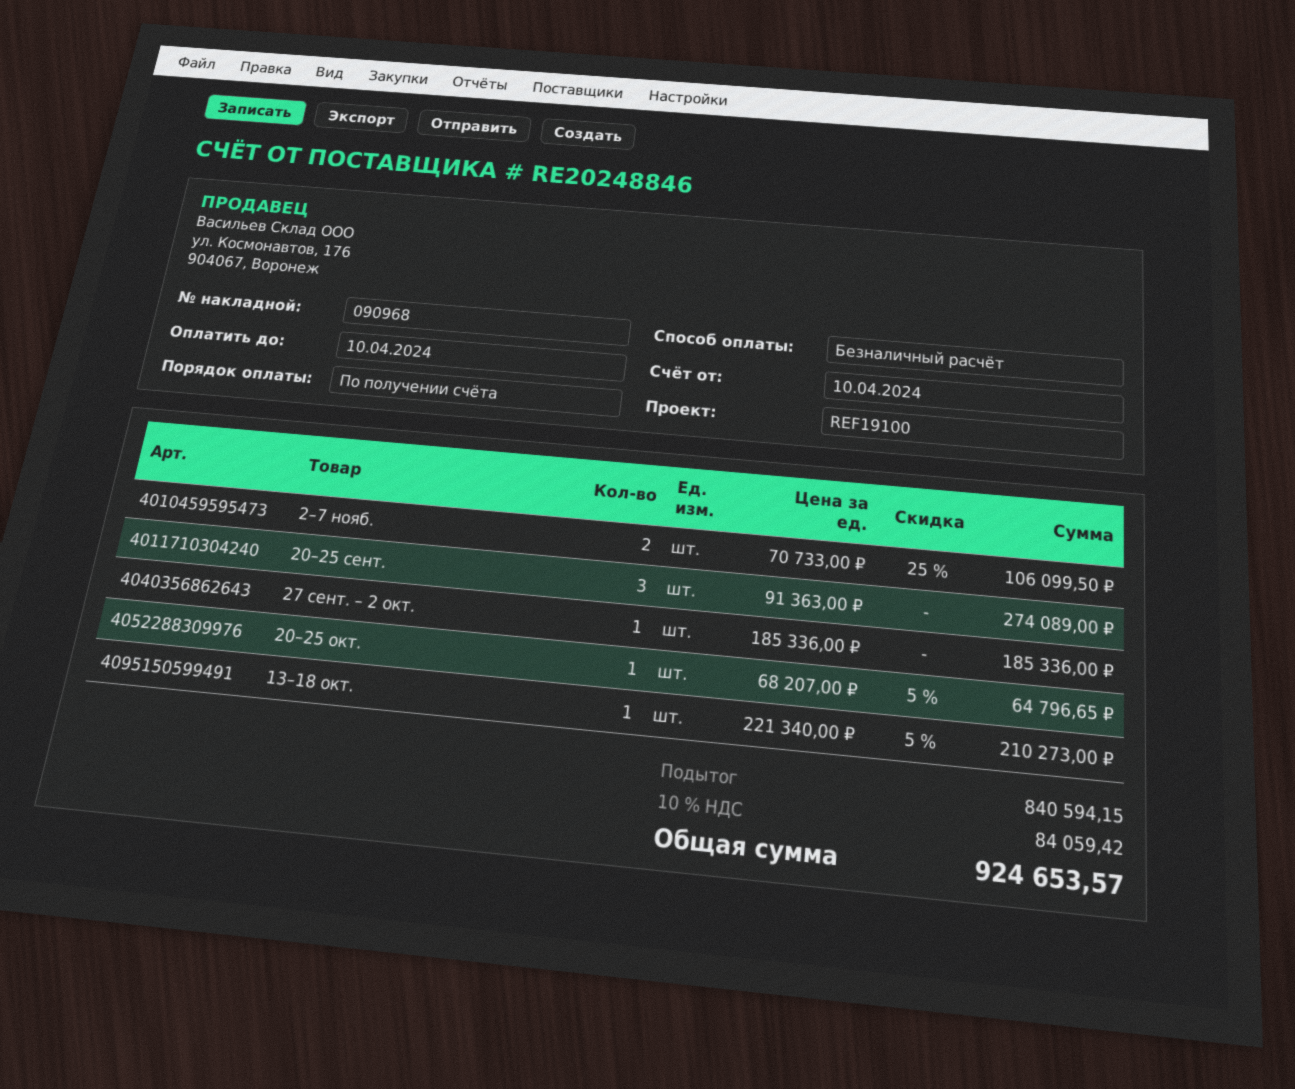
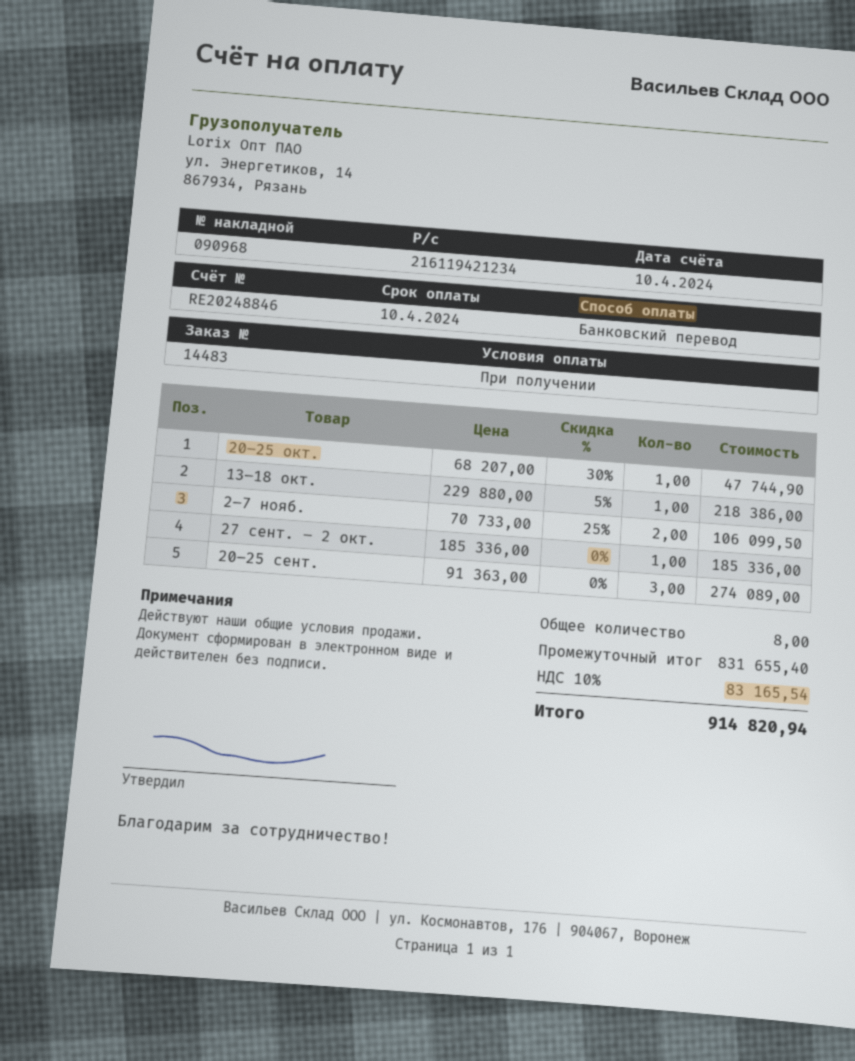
20–25 окт.: 1 x 68207.00 - 5% = 64796.65 -> 1 x 68207.00 - 30% = 47744.90
13–18 окт.: 1 x 221340.00 - 5% = 210273.00 -> 1 x 229880.00 - 5% = 218386.00
subtotal: 840594.15 -> 831655.40
tax: 10% = 84059.42 -> 10% = 83165.54
total: 924653.57 -> 914820.94

